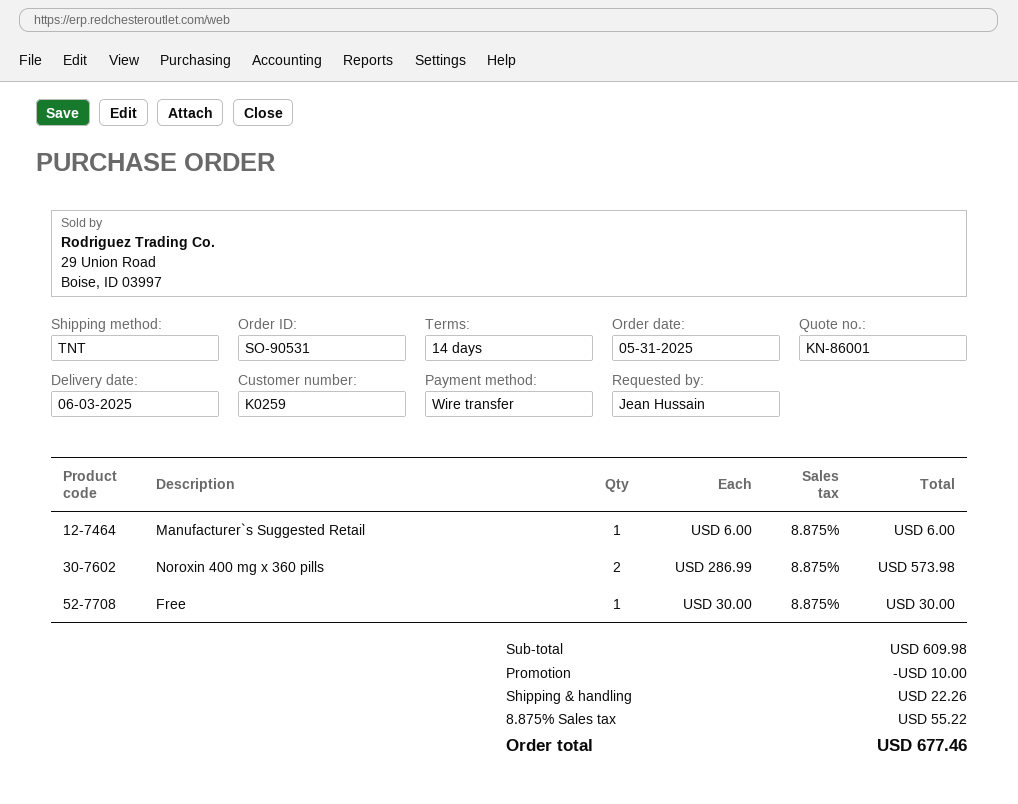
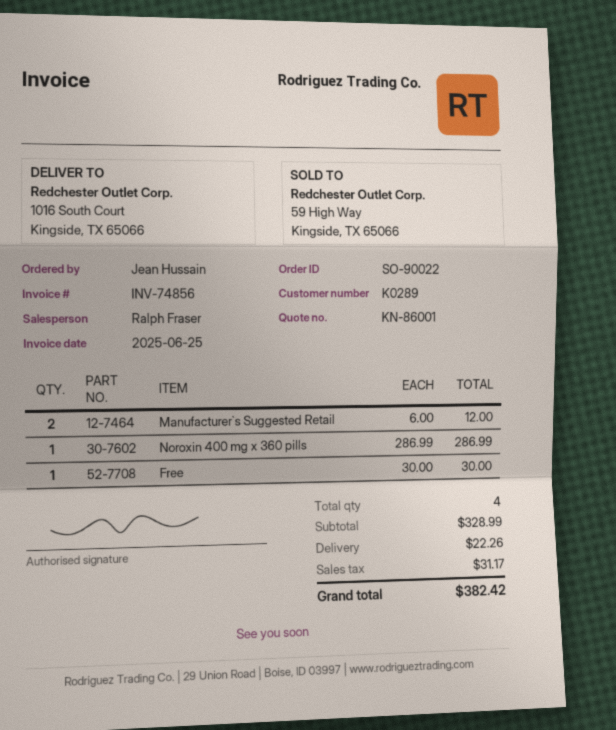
order number: SO-90531 -> SO-90022
customer number: K0259 -> K0289
Manufacturer`s Suggested Retail: 1 x 6.00 = 6.00 -> 2 x 6.00 = 12.00
Noroxin 400 mg x 360 pills: 2 x 286.99 = 573.98 -> 1 x 286.99 = 286.99
subtotal: 609.98 -> 328.99
discount: 10.00 -> none
tax: 55.22 -> 31.17
total: 677.46 -> 382.42

